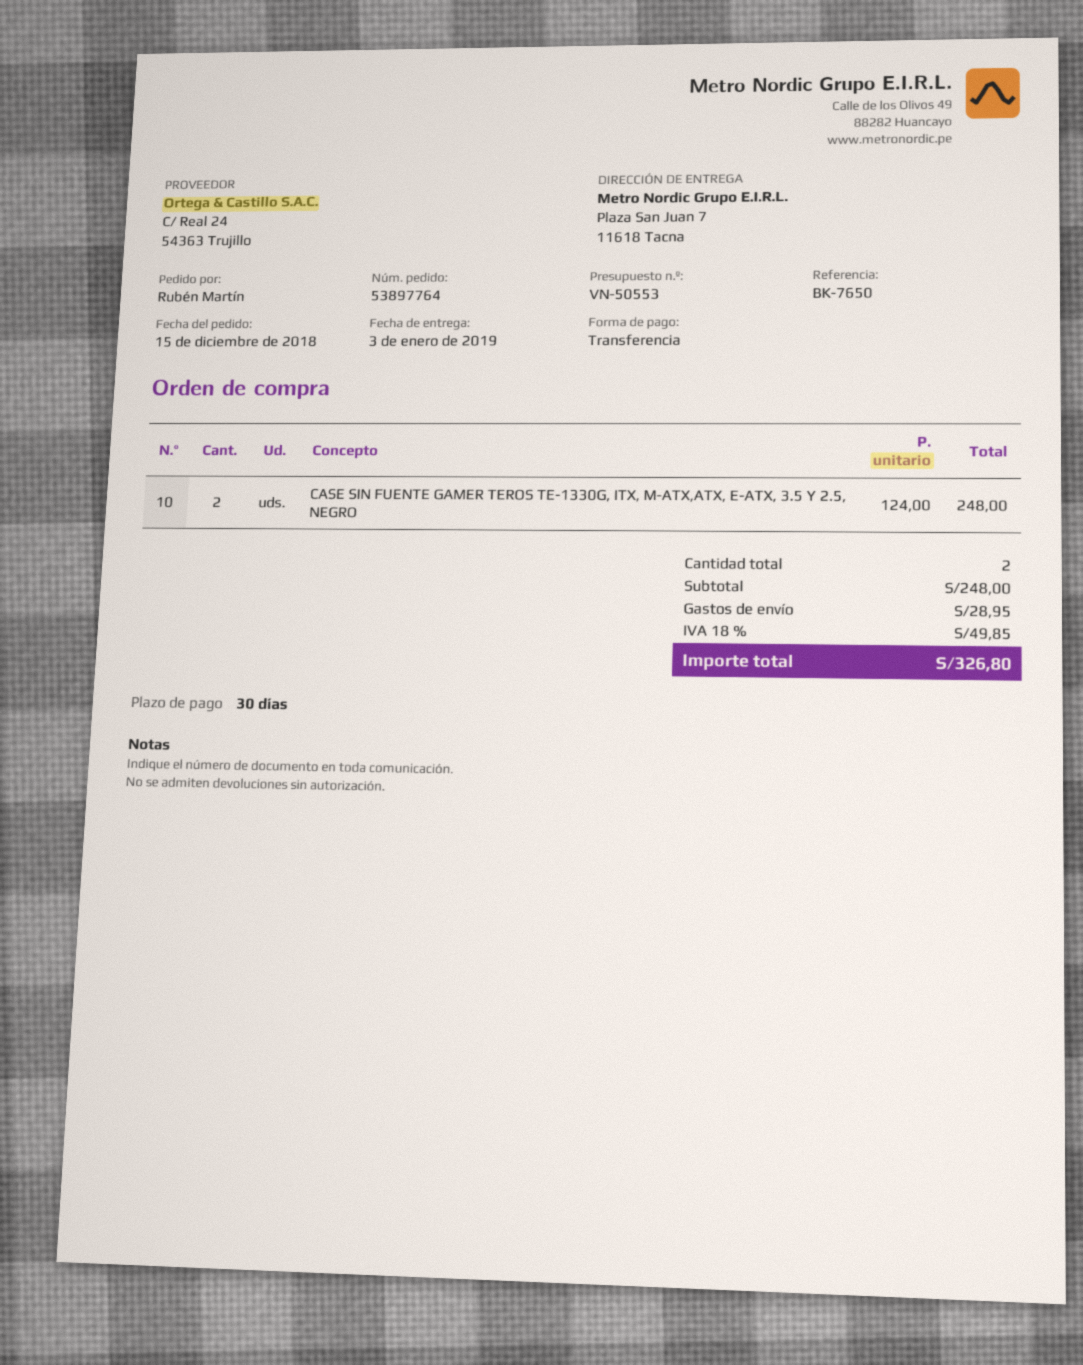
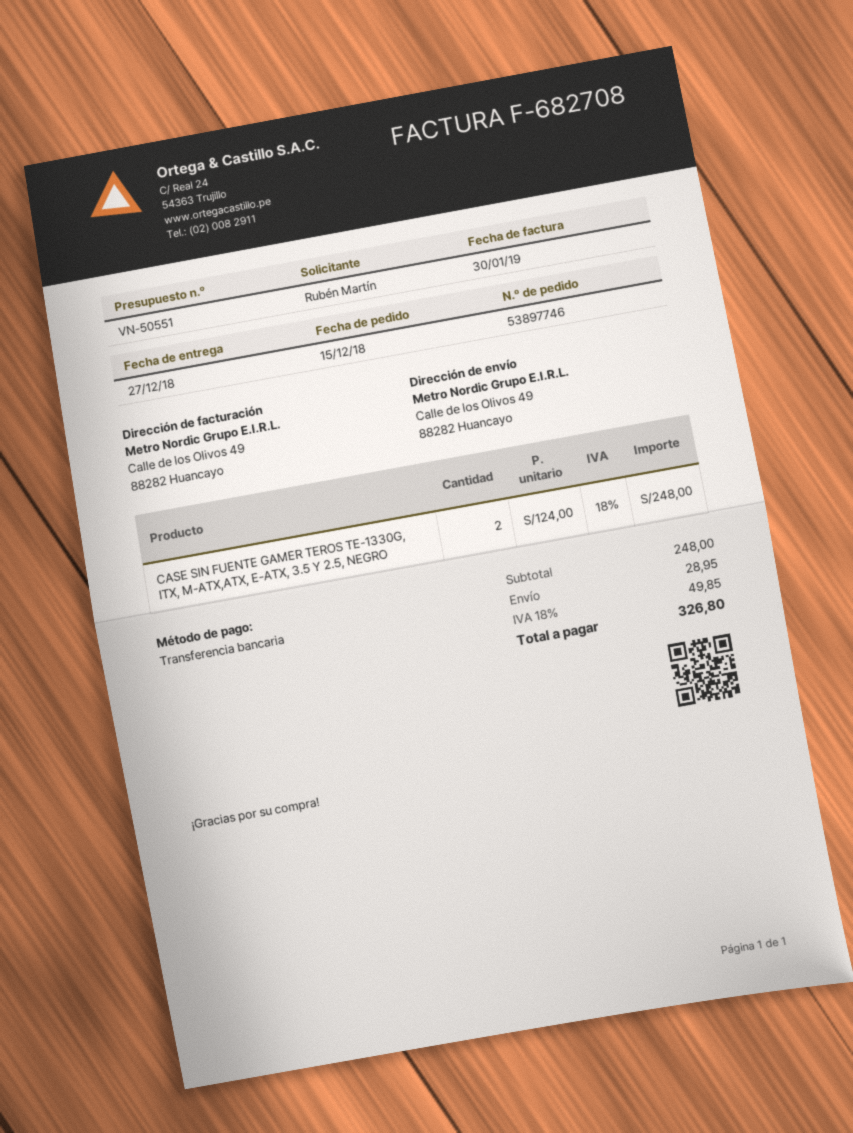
quote number: VN-50553 -> VN-50551
order number: 53897764 -> 53897746
delivery date: 2019-01-03 -> 2018-12-27
ship to: Plaza San Juan 7, 11618 Tacna -> Calle de los Olivos 49, 88282 Huancayo

